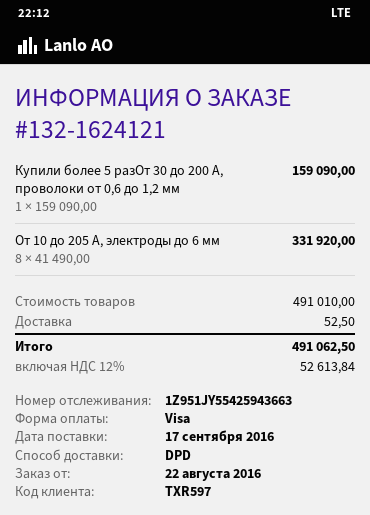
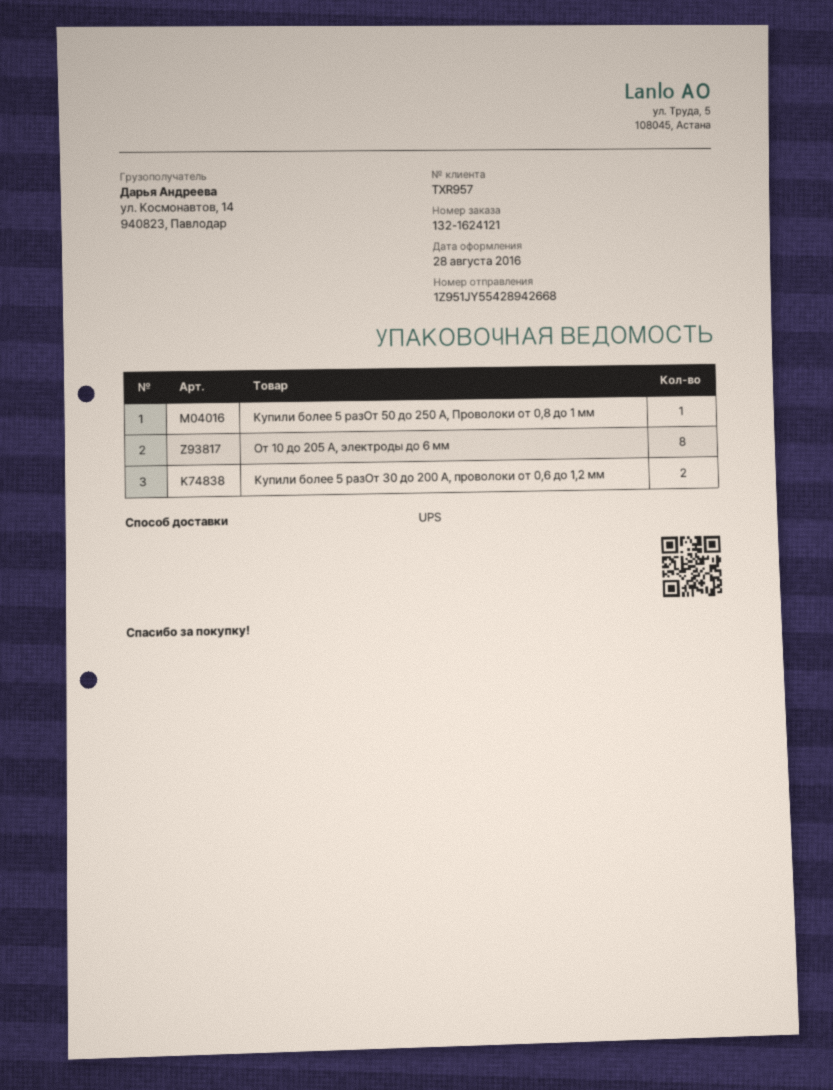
order date: 2016-08-22 -> 2016-08-28
customer number: TXR597 -> TXR957
shipping method: DPD -> UPS
tracking number: 1Z951JY55425943663 -> 1Z951JY55428942668
Купили более 5 разОт 30 до 200 А, проволоки от 0,6 до 1,2 мм: 1 -> 2
Купили более 5 разОт 50 до 250 А, Проволоки от 0,8 до 1 мм: none -> 1

